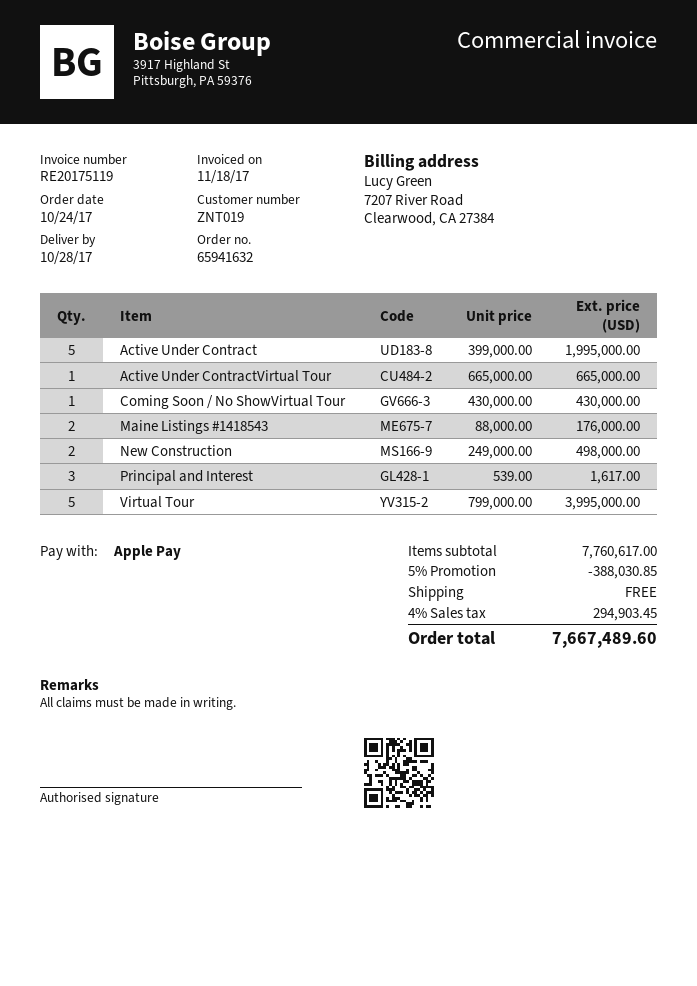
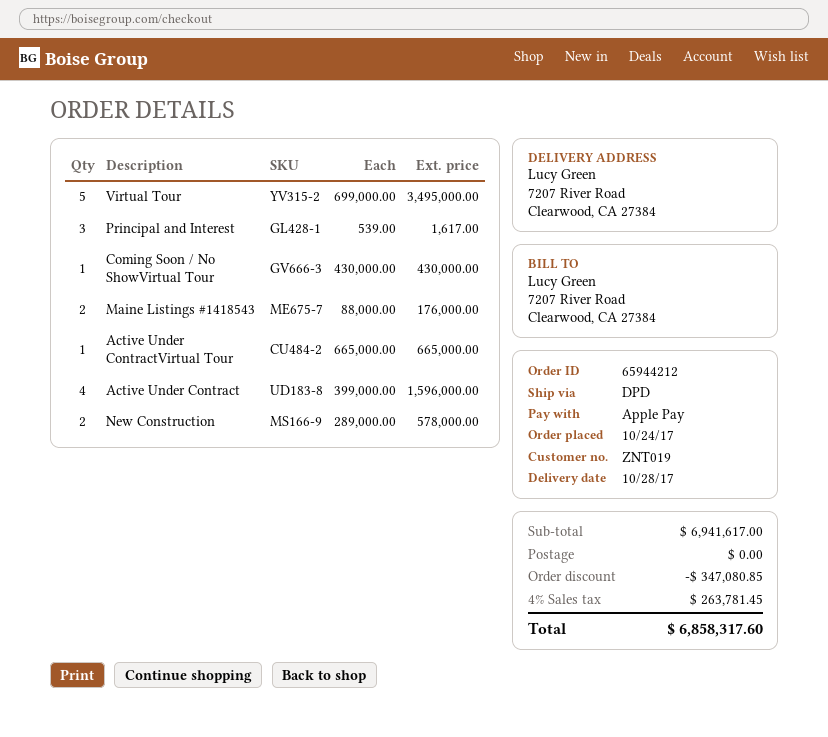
order number: 65941632 -> 65944212
Active Under Contract: 5 x 399000.00 = 1995000.00 -> 4 x 399000.00 = 1596000.00
New Construction: 2 x 249000.00 = 498000.00 -> 2 x 289000.00 = 578000.00
Virtual Tour: 5 x 799000.00 = 3995000.00 -> 5 x 699000.00 = 3495000.00
subtotal: 7760617.00 -> 6941617.00
discount: 388030.85 -> 347080.85
tax: 4% = 294903.45 -> 4% = 263781.45
total: 7667489.60 -> 6858317.60

